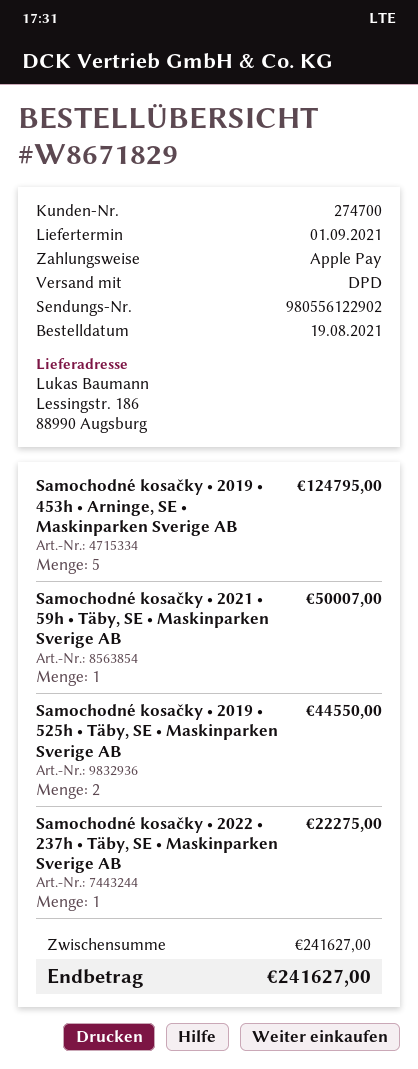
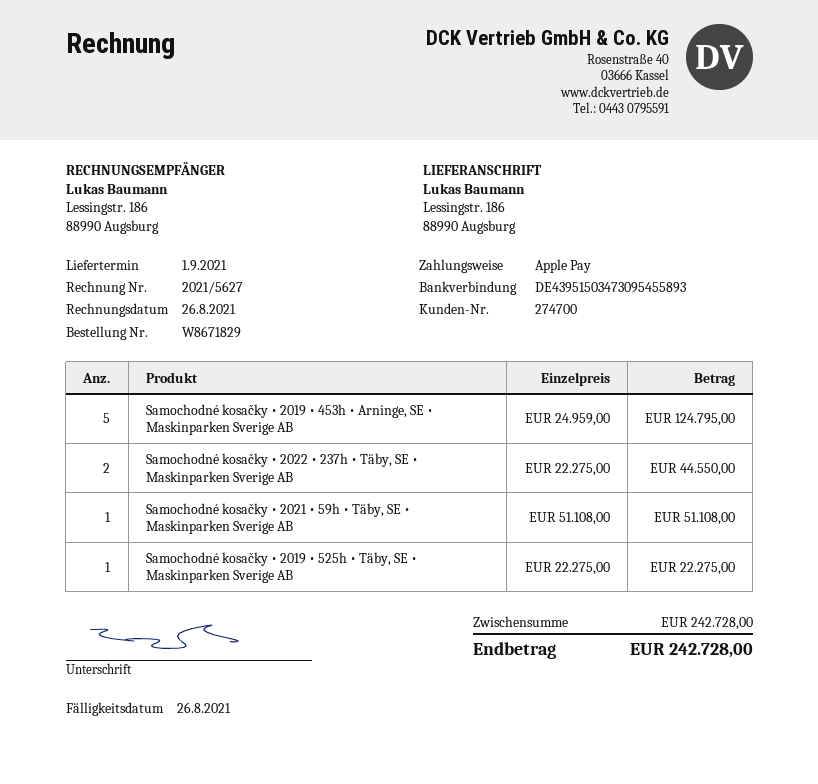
Samochodné kosačky • 2021 • 59h • Täby, SE • Maskinparken Sverige AB: 1 for 50007.00 -> 1 for 51108.00
Samochodné kosačky • 2019 • 525h • Täby, SE • Maskinparken Sverige AB: 2 for 44550.00 -> 1 for 22275.00
Samochodné kosačky • 2022 • 237h • Täby, SE • Maskinparken Sverige AB: 1 for 22275.00 -> 2 for 44550.00
subtotal: 241627.00 -> 242728.00
total: 241627.00 -> 242728.00

